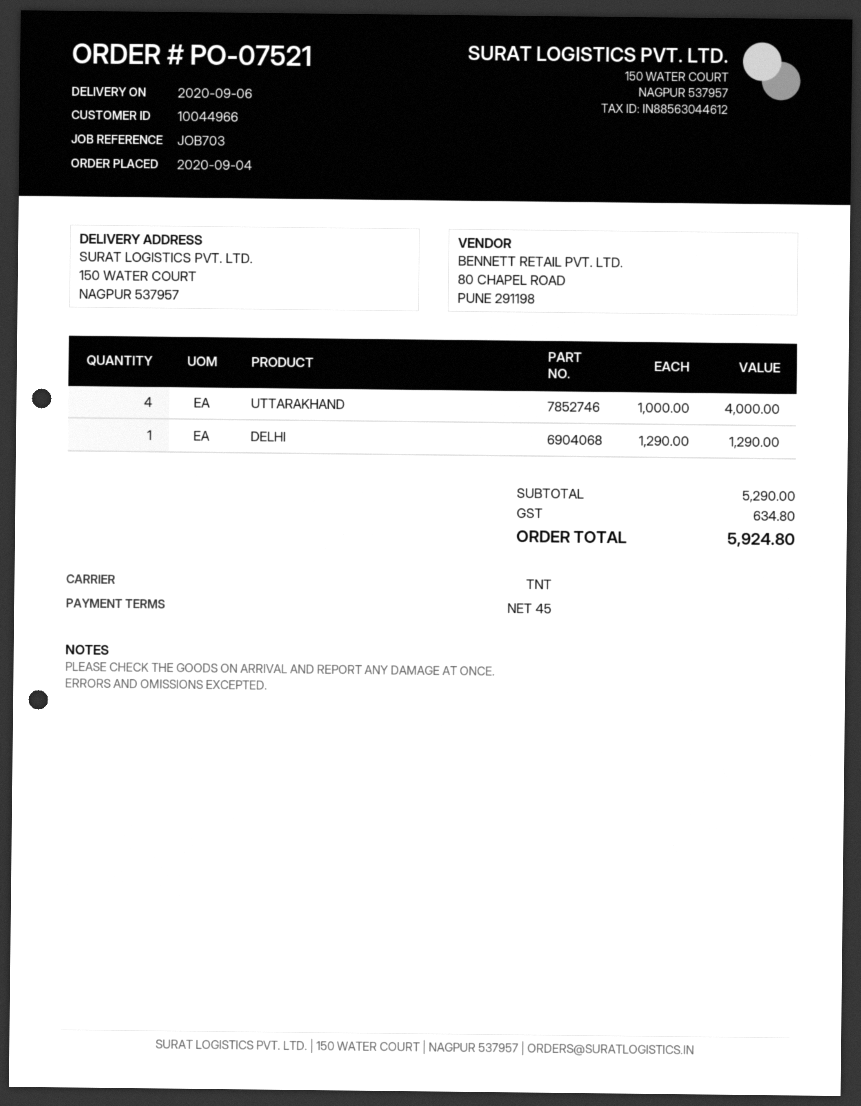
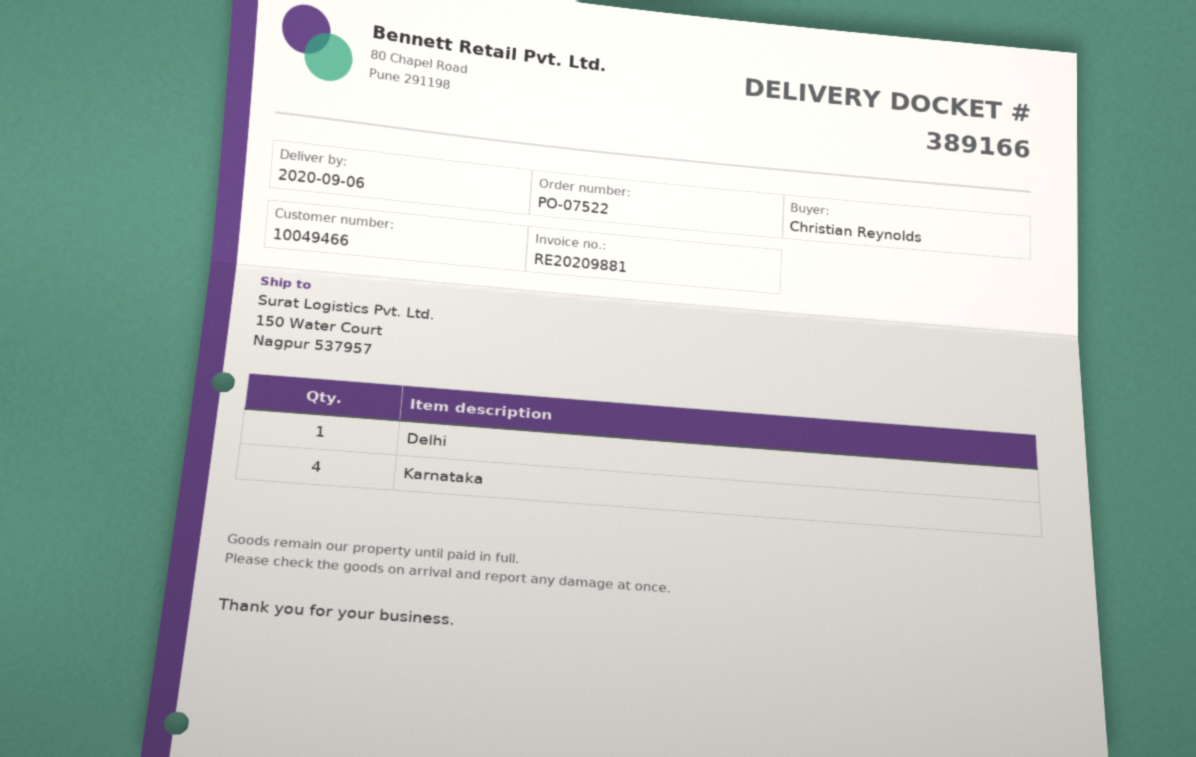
order number: PO-07521 -> PO-07522
customer number: 10044966 -> 10049466
UTTARAKHAND: 4 -> none
Karnataka: none -> 4

